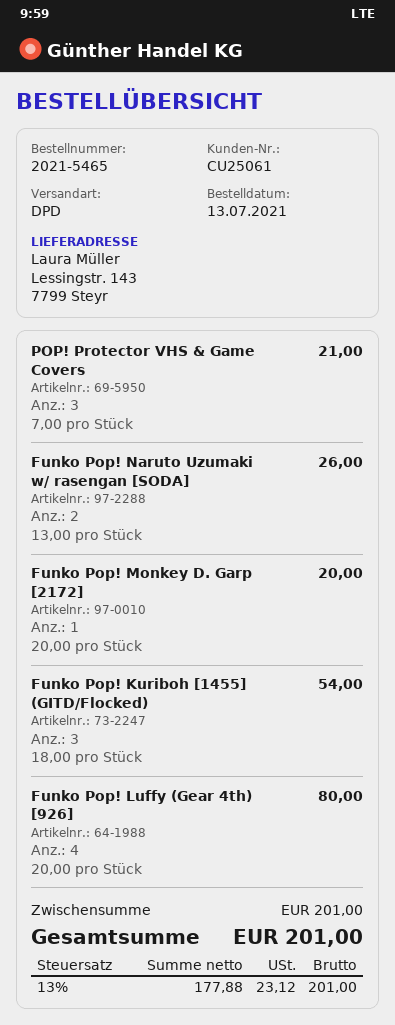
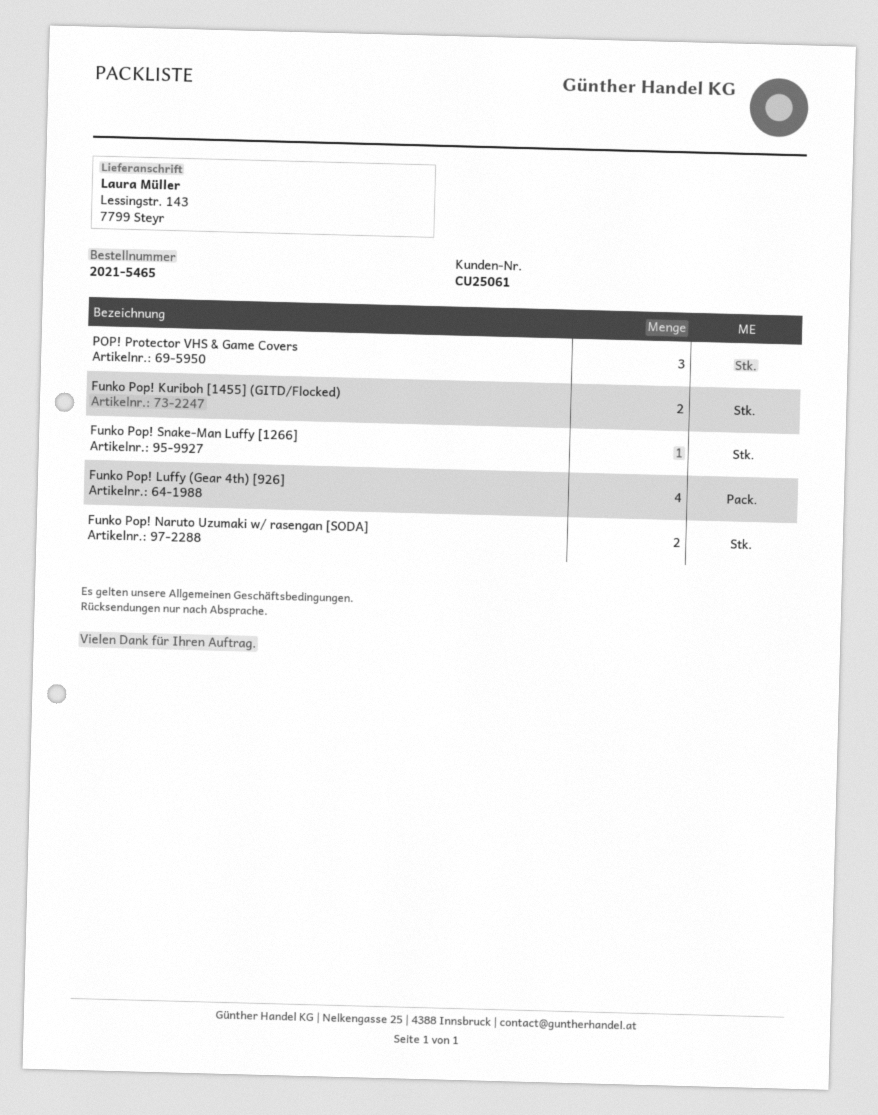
Funko Pop! Monkey D. Garp [2172]: 1 -> none
Funko Pop! Kuriboh [1455] (GITD/Flocked): 3 -> 2
Funko Pop! Snake-Man Luffy [1266]: none -> 1

